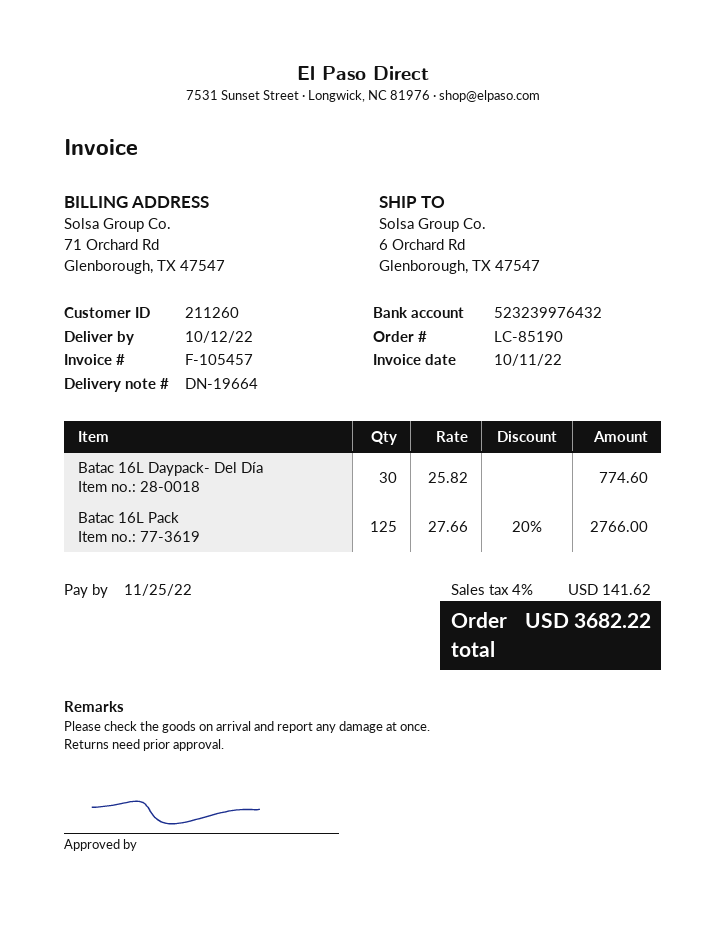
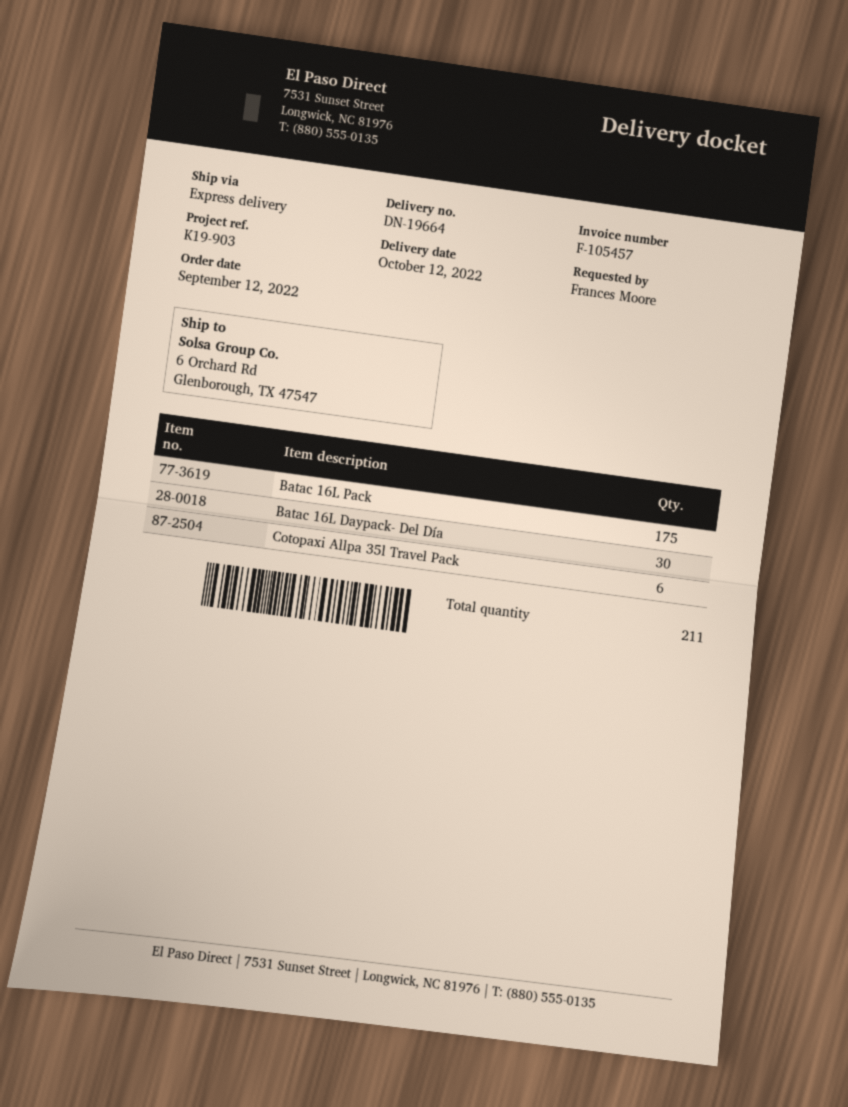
Batac 16L Pack: 125 -> 175
Cotopaxi Allpa 35l Travel Pack: none -> 6

